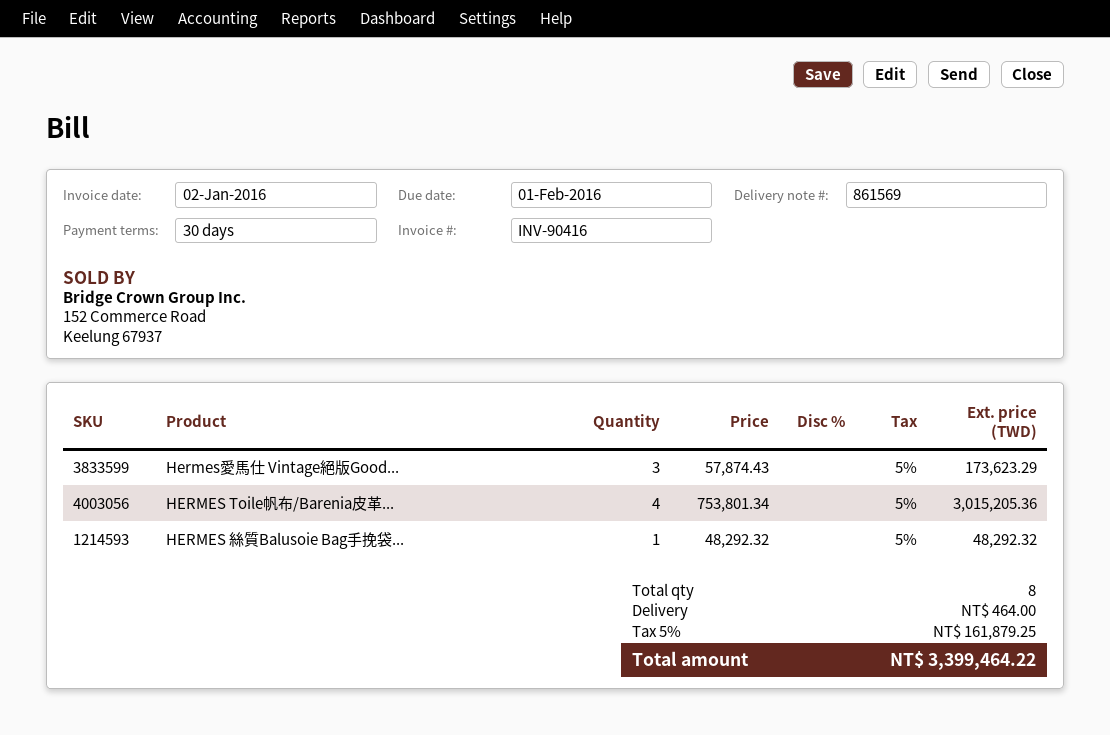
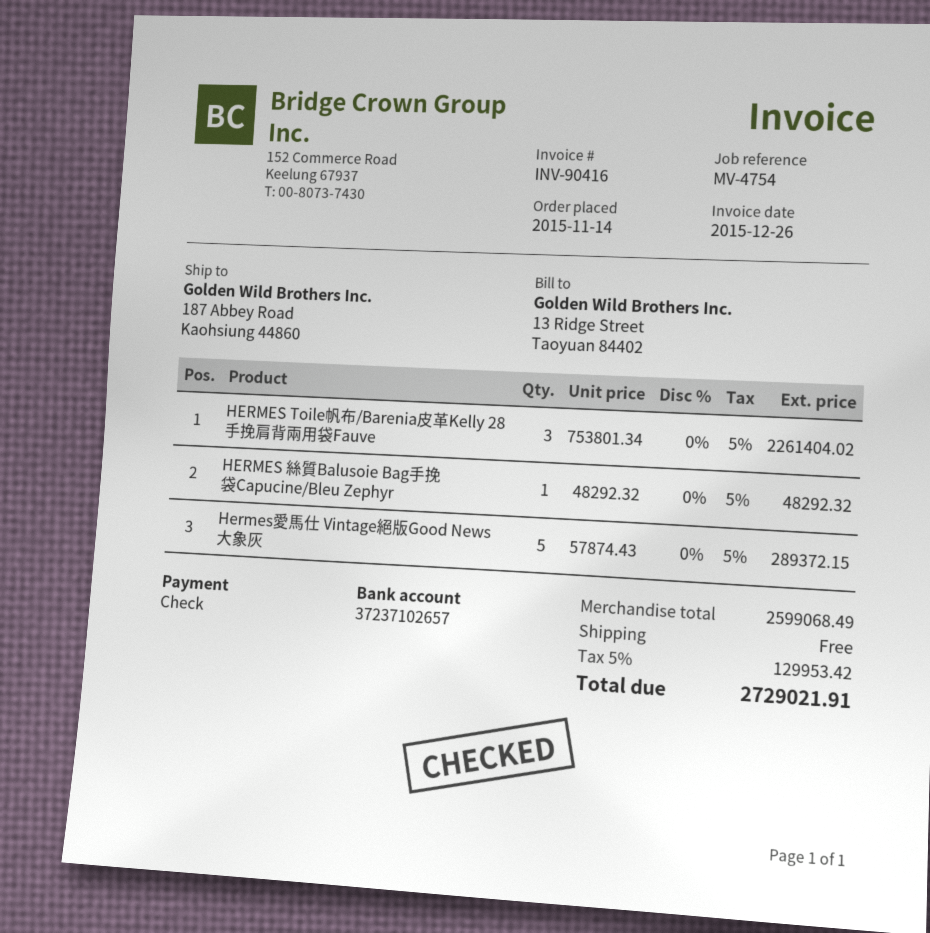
invoice date: 2016-01-02 -> 2015-12-26
Hermes愛馬仕 Vintage絕版Good...: 3 x 57874.43 = 173623.29 -> 5 x 57874.43 = 289372.15
HERMES Toile帆布/Barenia皮革...: 4 x 753801.34 = 3015205.36 -> 3 x 753801.34 = 2261404.02
shipping: 464.00 -> 0.00
tax: 5% = 161879.25 -> 5% = 129953.42
total: 3399464.22 -> 2729021.91

